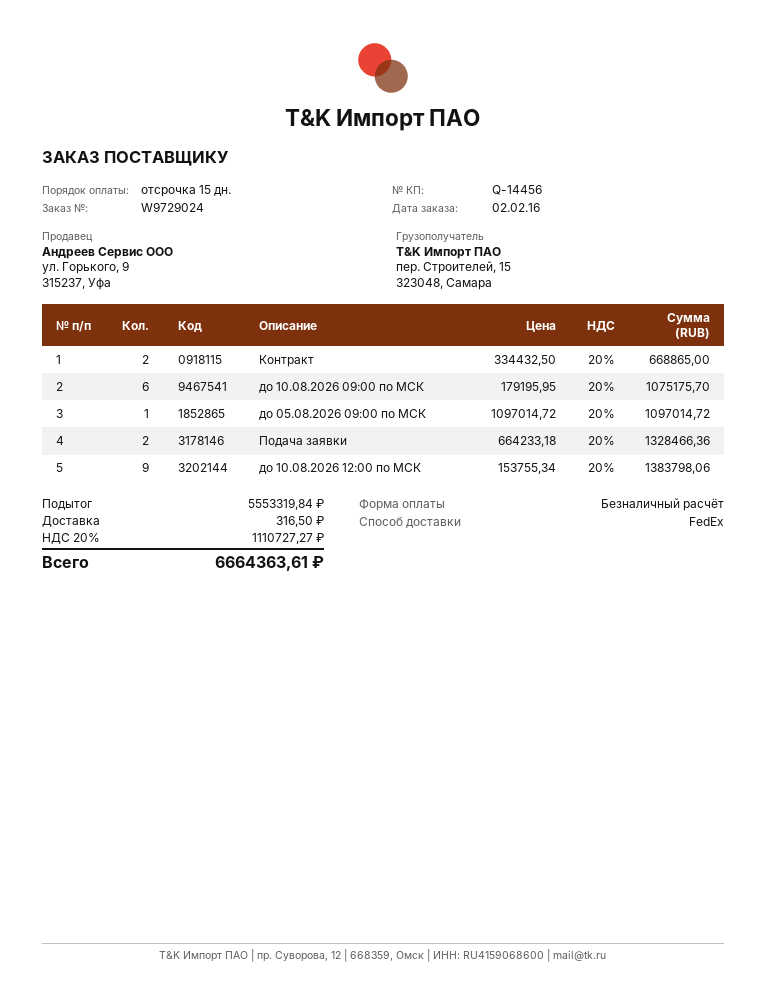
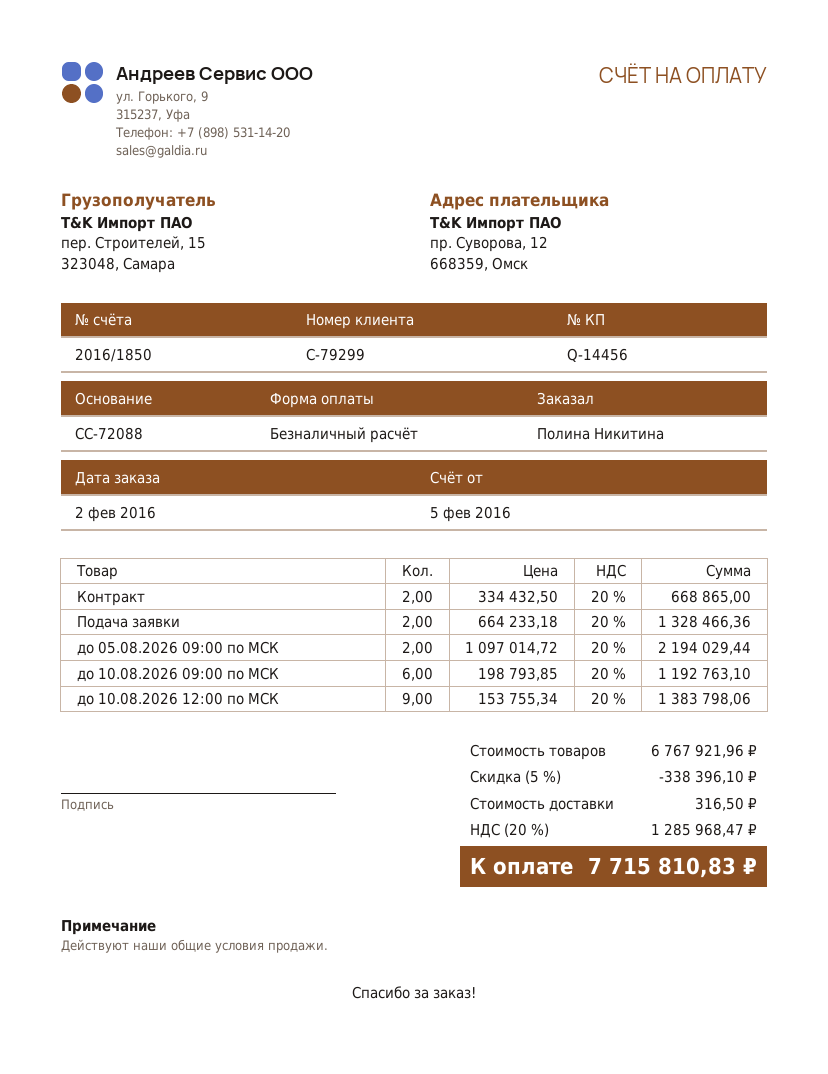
до 10.08.2026 09:00 по МСК: 6 x 179195.95 = 1075175.70 -> 6 x 198793.85 = 1192763.10
до 05.08.2026 09:00 по МСК: 1 x 1097014.72 = 1097014.72 -> 2 x 1097014.72 = 2194029.44
subtotal: 5553319.84 -> 6767921.96
discount: none -> 5% = 338396.10
tax: 20% = 1110727.27 -> 20% = 1285968.47
total: 6664363.61 -> 7715810.83

